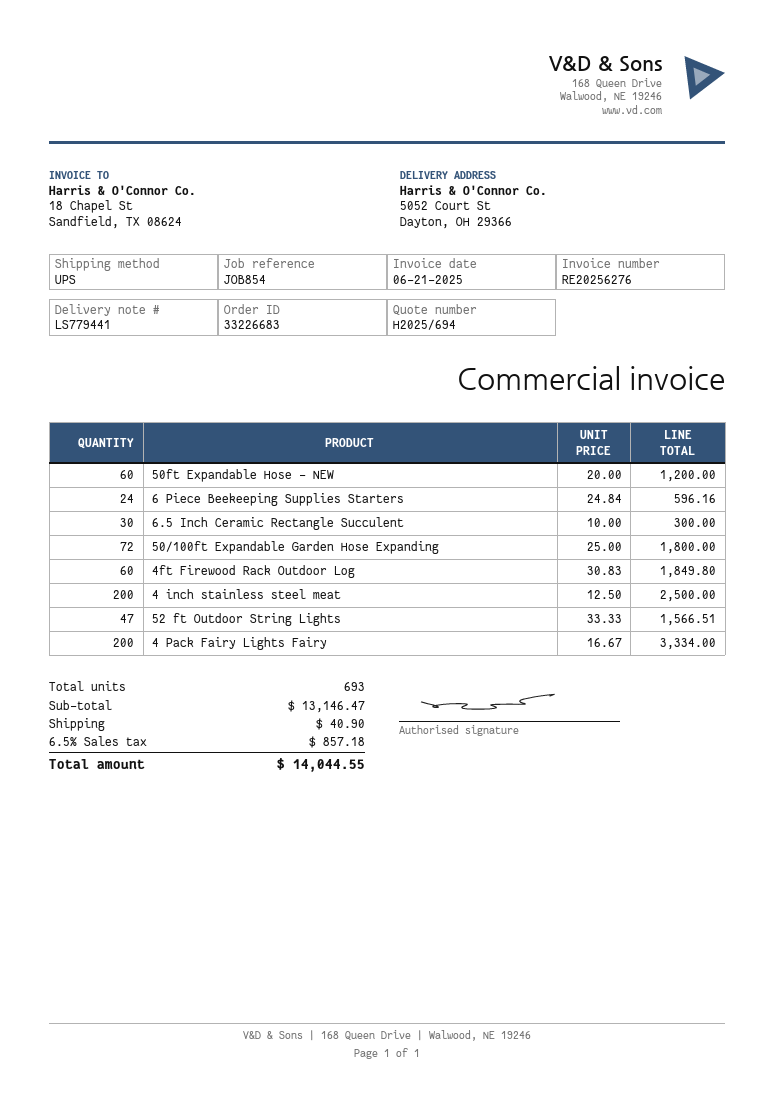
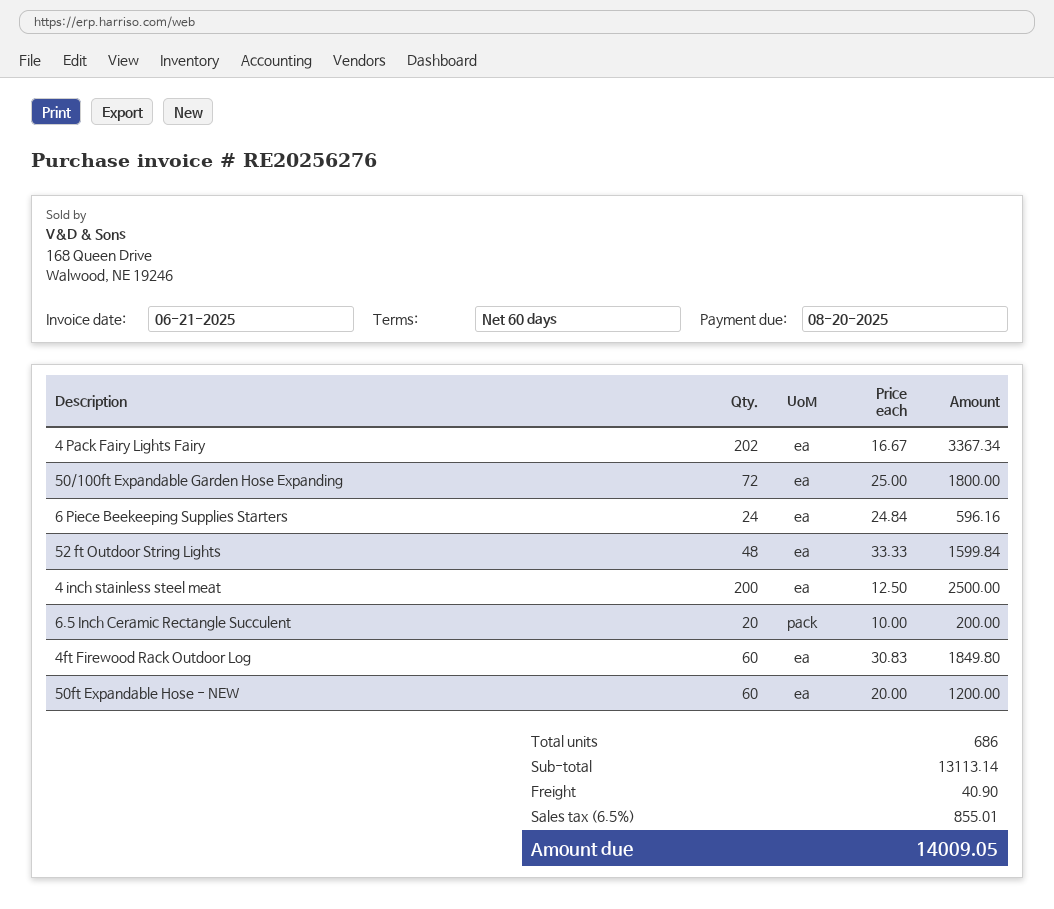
6.5 Inch Ceramic Rectangle Succulent: 30 x 10.00 = 300.00 -> 20 x 10.00 = 200.00
52 ft Outdoor String Lights: 47 x 33.33 = 1566.51 -> 48 x 33.33 = 1599.84
4 Pack Fairy Lights Fairy: 200 x 16.67 = 3334.00 -> 202 x 16.67 = 3367.34
total quantity: 693 -> 686
subtotal: 13146.47 -> 13113.14
tax: 6.5% = 857.18 -> 6.5% = 855.01
total: 14044.55 -> 14009.05

